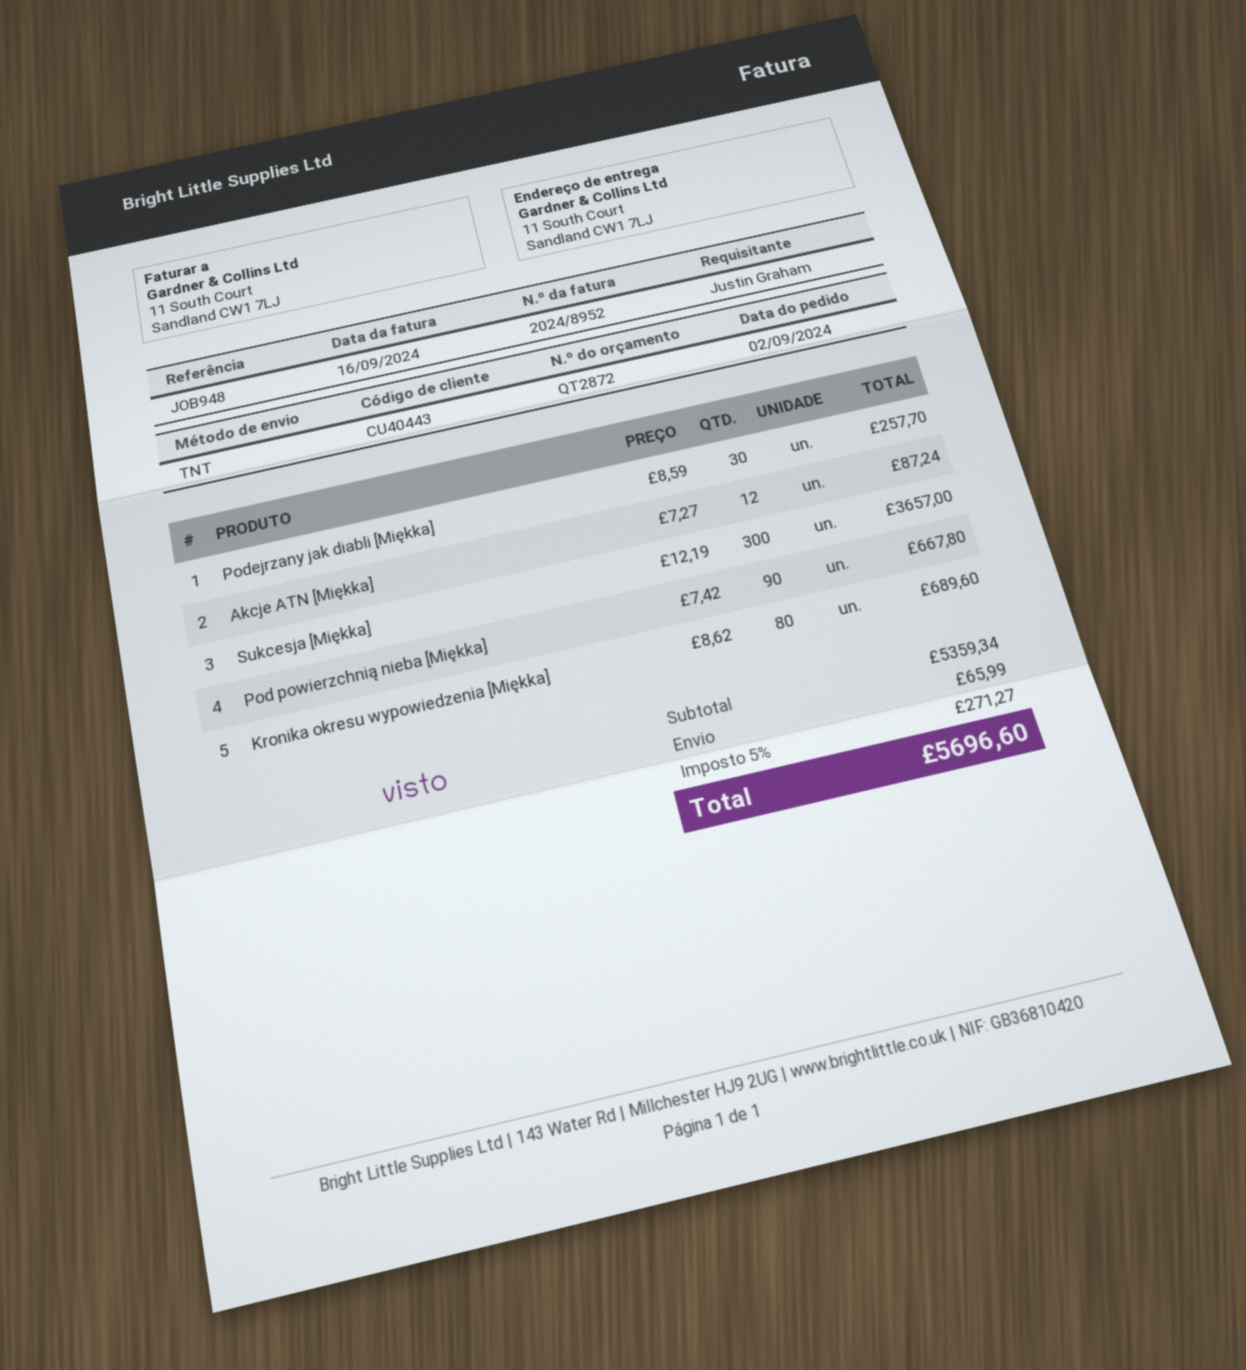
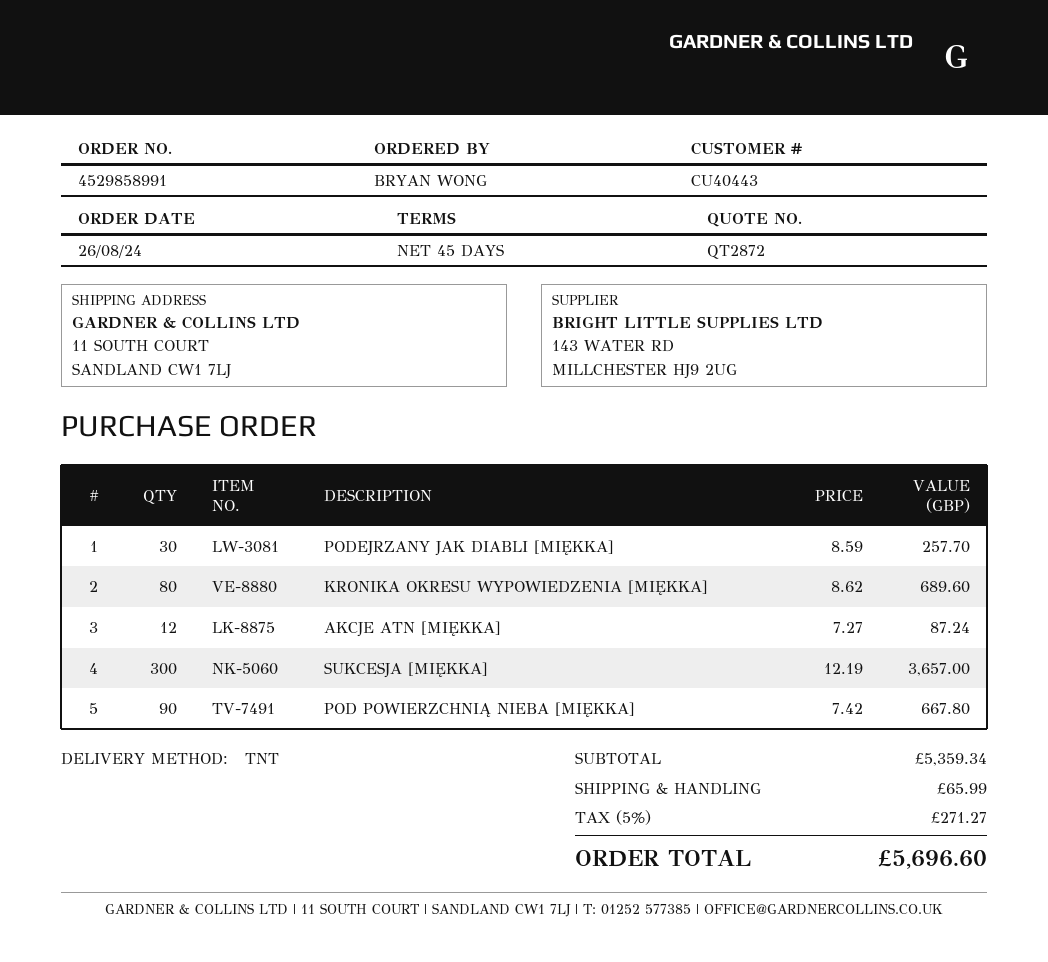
order date: 2024-09-02 -> 2024-08-26
ordered by: Justin Graham -> BRYAN WONG

